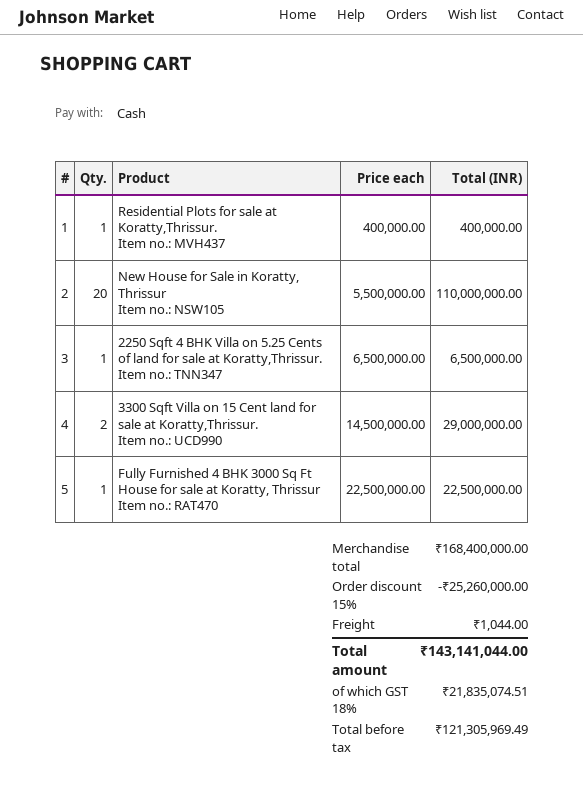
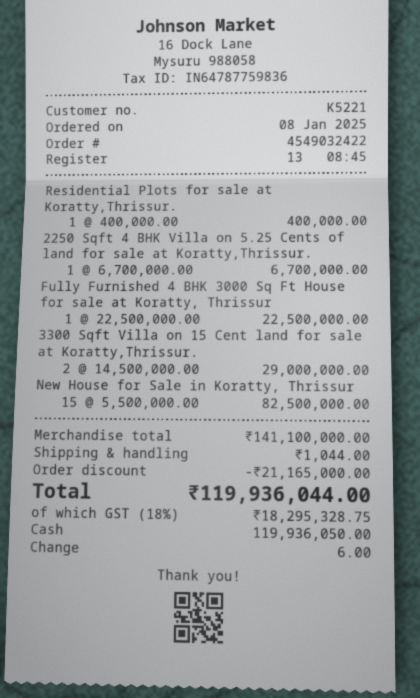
New House for Sale in Koratty, Thrissur: 20 x 5500000.00 = 110000000.00 -> 15 x 5500000.00 = 82500000.00
2250 Sqft 4 BHK Villa on 5.25 Cents of land for sale at Koratty,Thrissur.: 1 x 6500000.00 = 6500000.00 -> 1 x 6700000.00 = 6700000.00
subtotal: 168400000.00 -> 141100000.00
discount: 25260000.00 -> 21165000.00
tax: 18% = 21835074.51 -> 18% = 18295328.75
total: 143141044.00 -> 119936044.00

